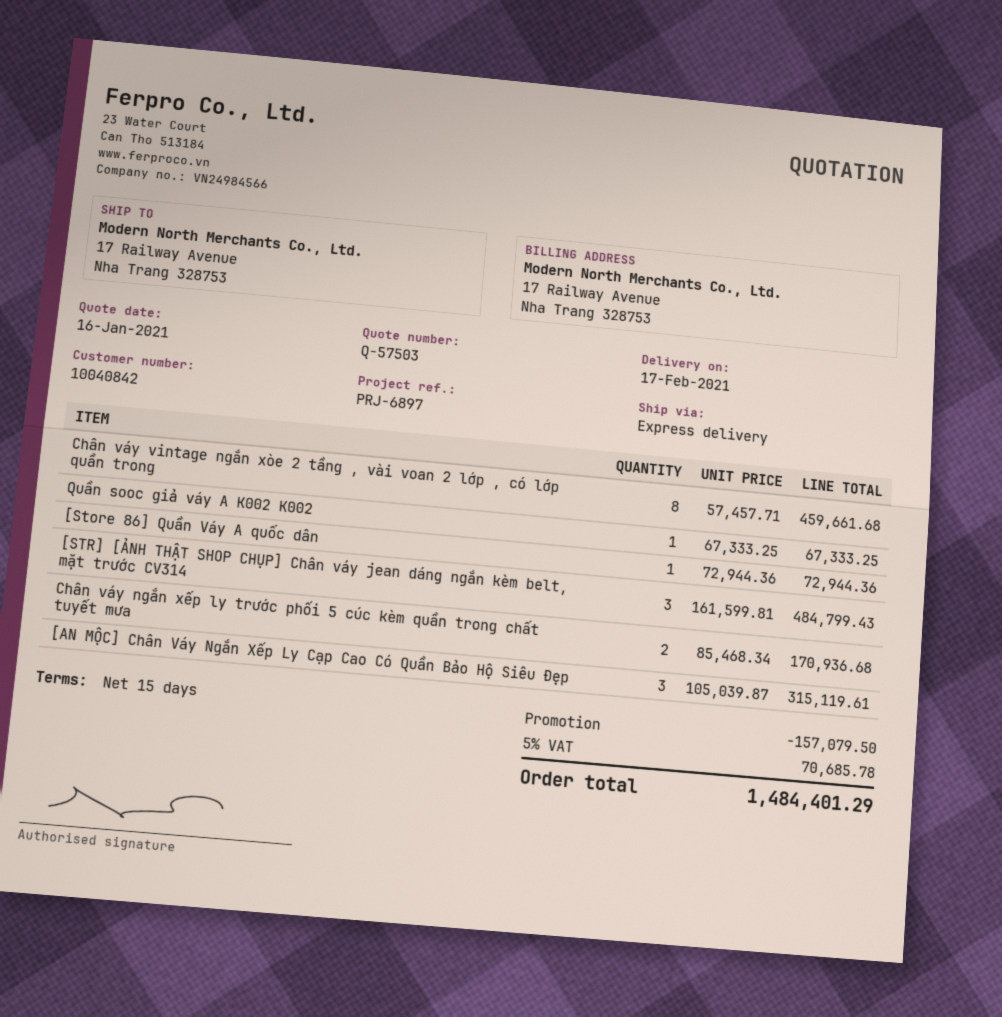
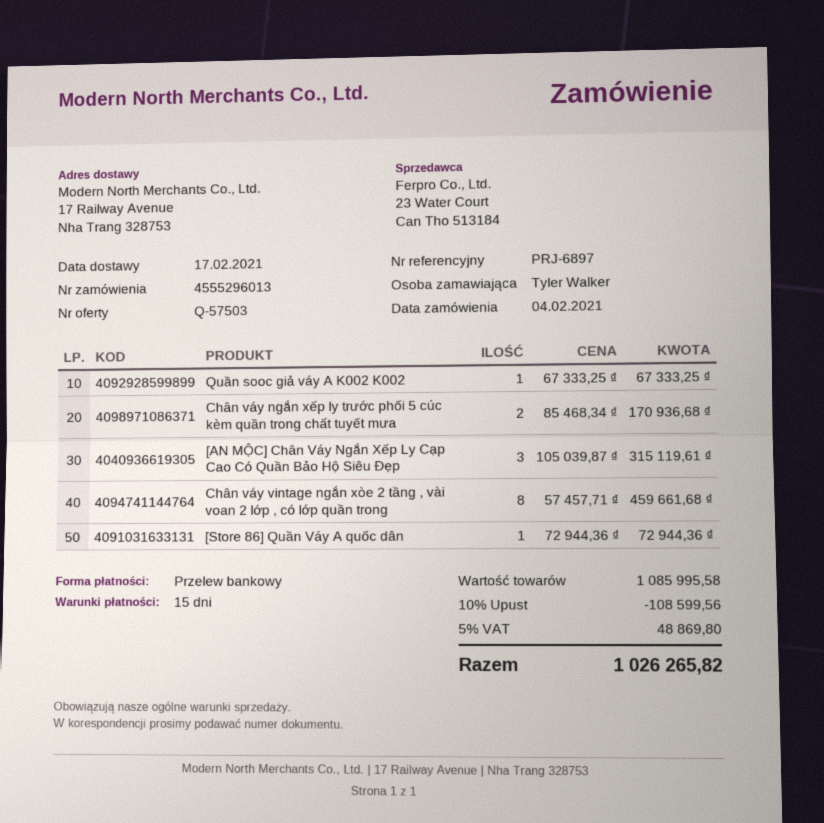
[STR] [ẢNH THẬT SHOP CHỤP] Chân váy jean dáng ngắn kèm belt, mặt trước CV314: 3 x 161599.81 = 484799.43 -> none
discount: 157079.50 -> 108599.56
tax: 5% = 70685.78 -> 5% = 48869.80
total: 1484401.29 -> 1026265.82

